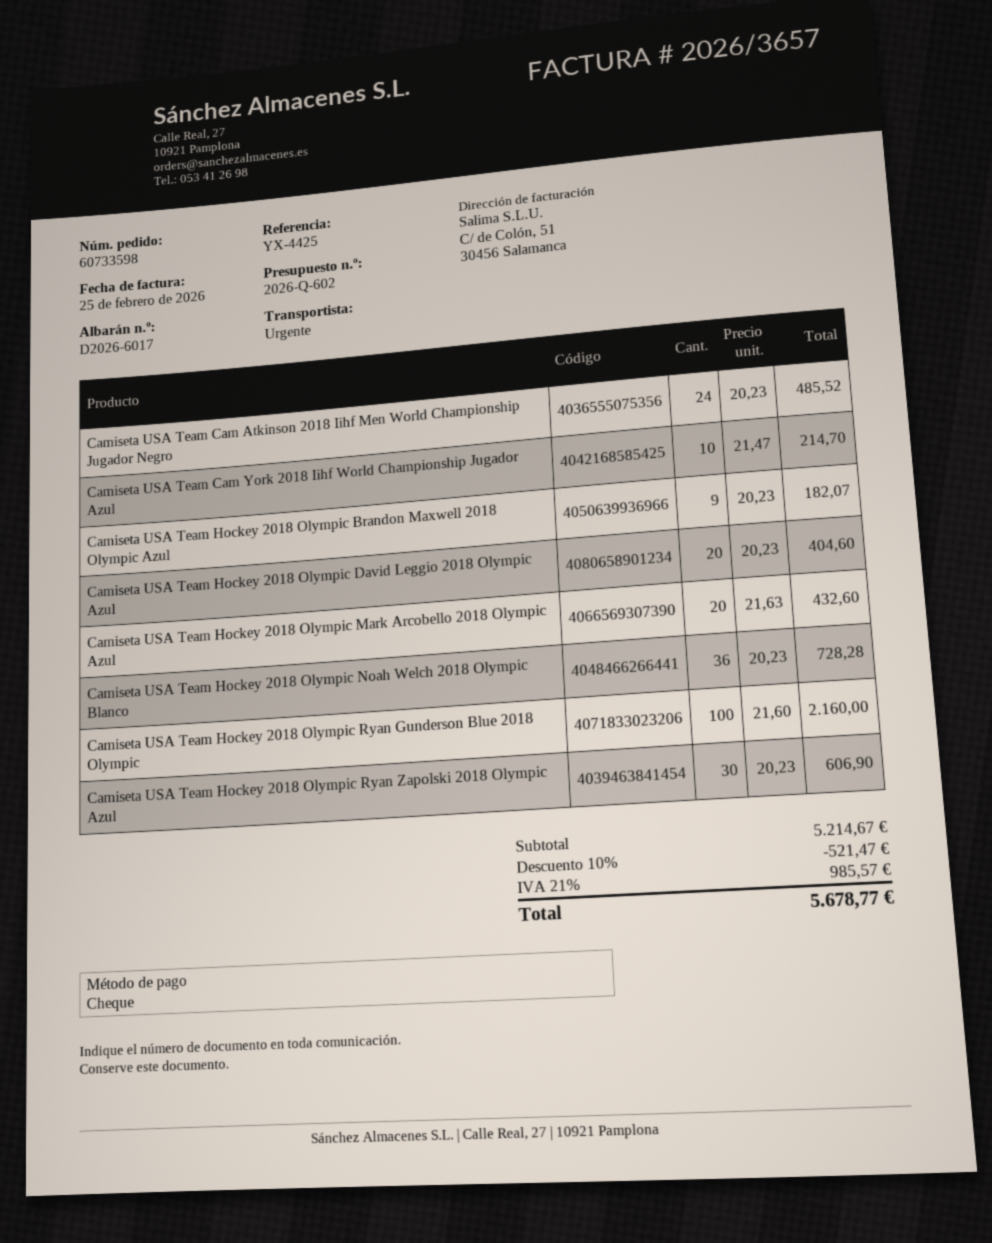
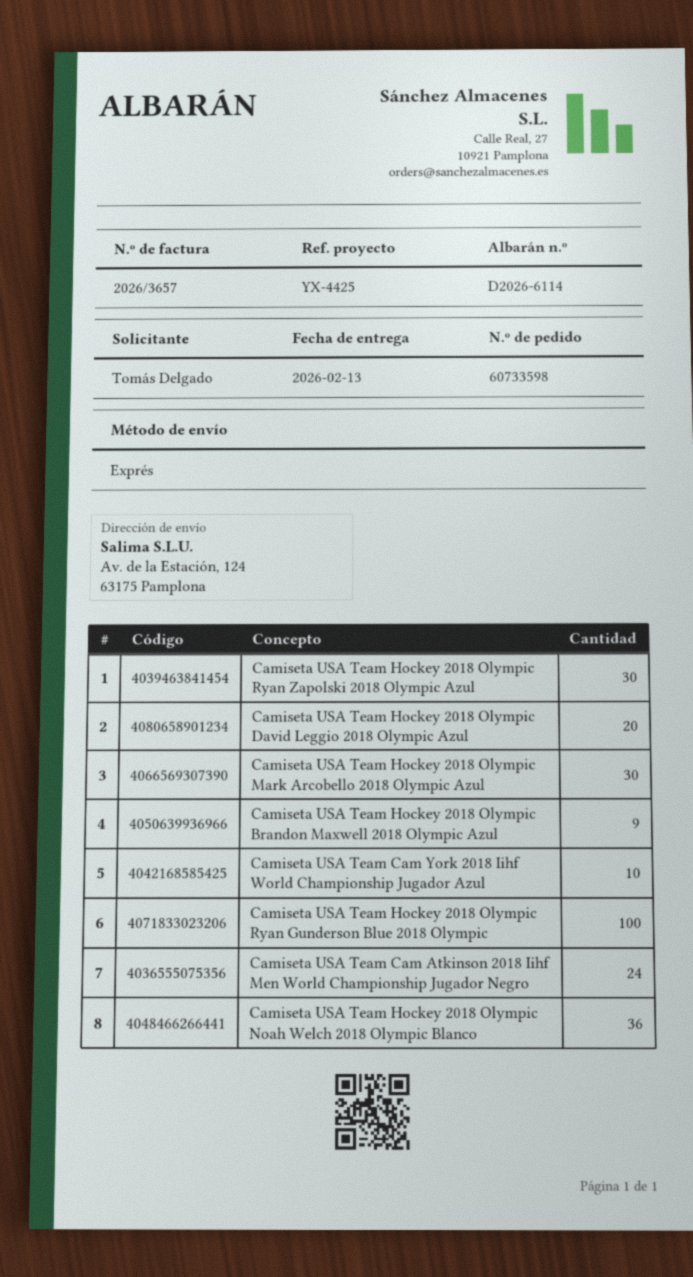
delivery note number: D2026-6017 -> D2026-6114
Camiseta USA Team Hockey 2018 Olympic Mark Arcobello 2018 Olympic Azul: 20 -> 30

